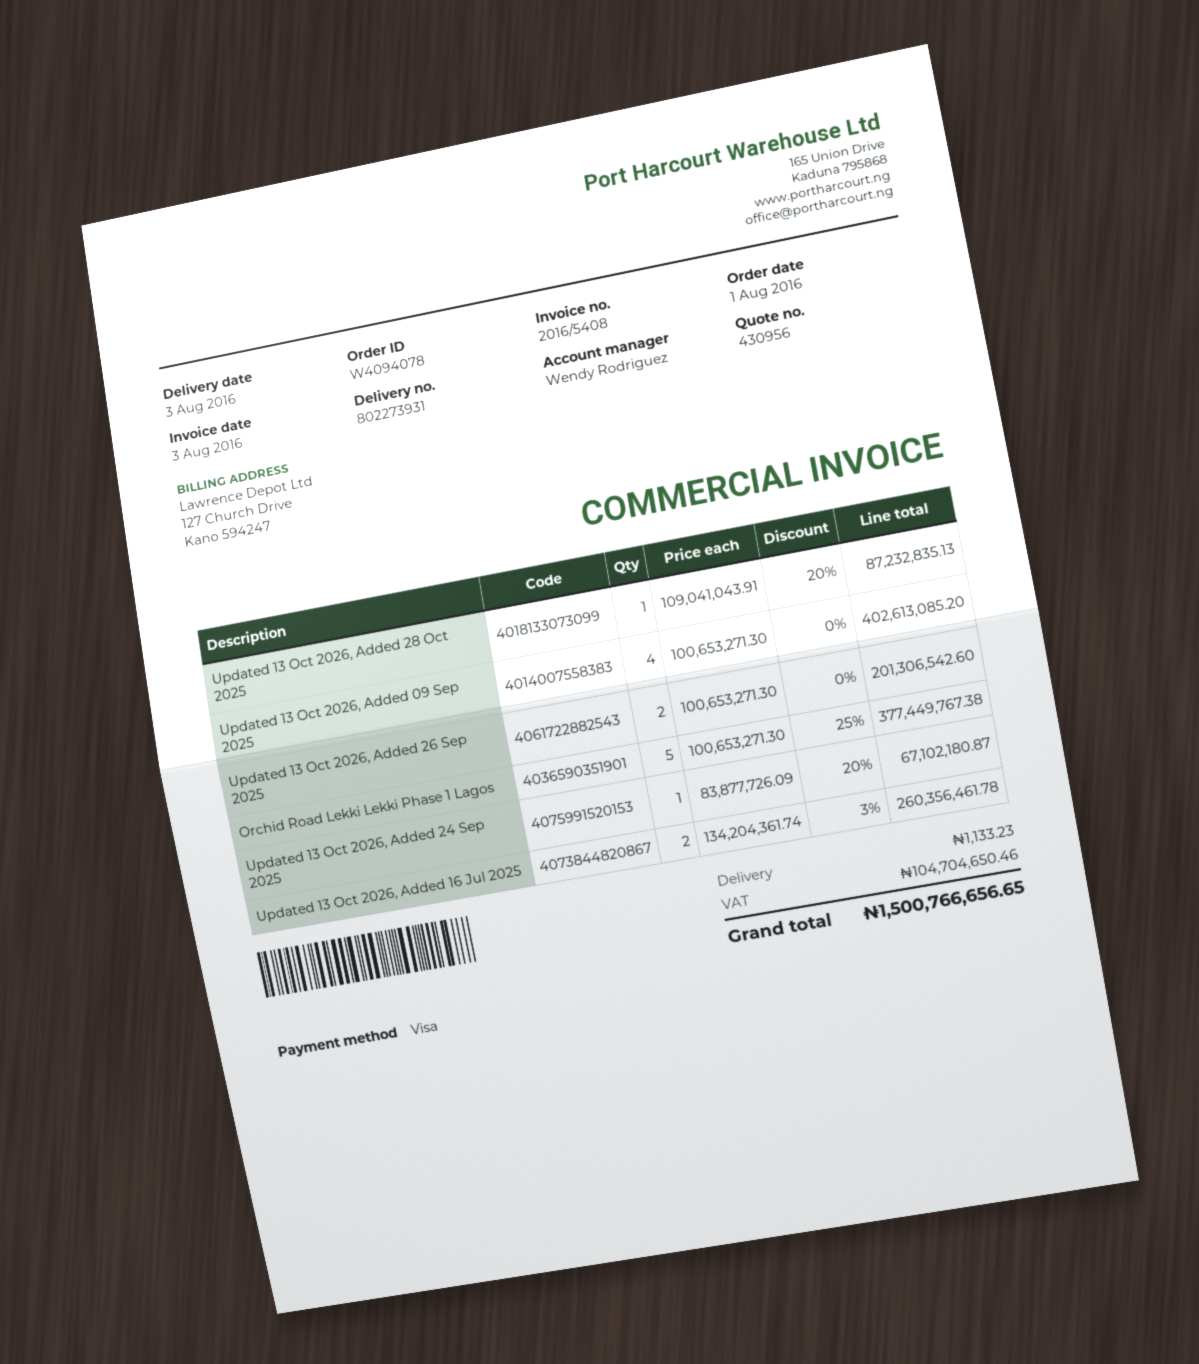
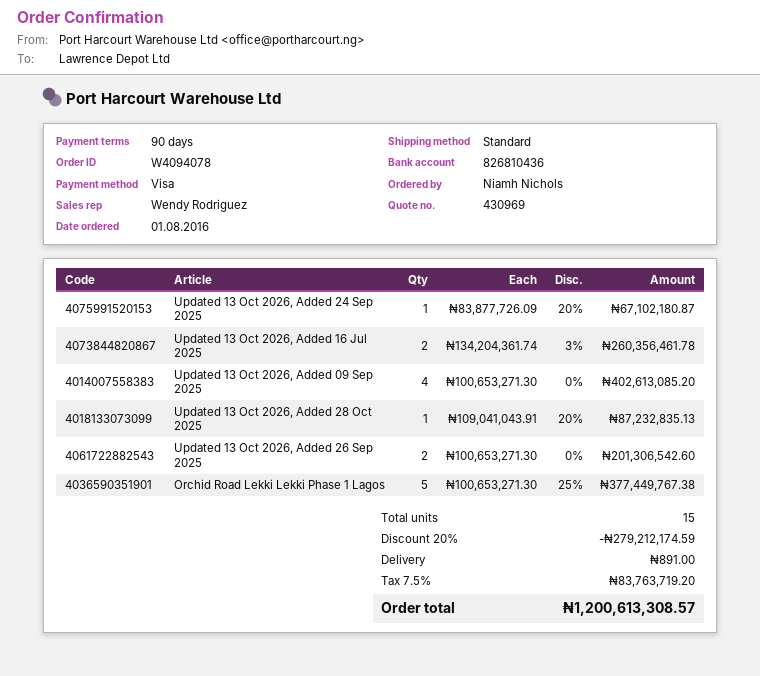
quote number: 430956 -> 430969
discount: none -> 20% = 279212174.59
shipping: 1133.23 -> 891.00
tax: 104704650.46 -> 83763719.20
total: 1500766656.65 -> 1200613308.57

